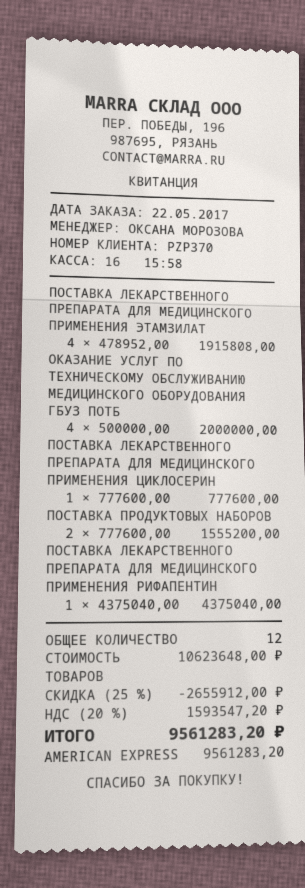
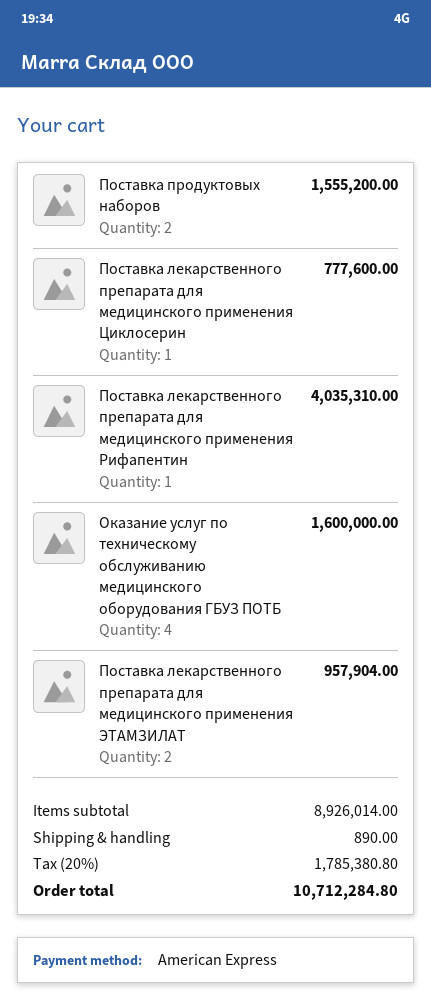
ПОСТАВКА ЛЕКАРСТВЕННОГО ПРЕПАРАТА ДЛЯ МЕДИЦИНСКОГО ПРИМЕНЕНИЯ ЭТАМЗИЛАТ: 4 for 1915808.00 -> 2 for 957904.00
ОКАЗАНИЕ УСЛУГ ПО ТЕХНИЧЕСКОМУ ОБСЛУЖИВАНИЮ МЕДИЦИНСКОГО ОБОРУДОВАНИЯ ГБУЗ ПОТБ: 4 for 2000000.00 -> 4 for 1600000.00
ПОСТАВКА ЛЕКАРСТВЕННОГО ПРЕПАРАТА ДЛЯ МЕДИЦИНСКОГО ПРИМЕНЕНИЯ РИФАПЕНТИН: 1 for 4375040.00 -> 1 for 4035310.00
subtotal: 10623648.00 -> 8926014.00
discount: 25% = 2655912.00 -> none
shipping: none -> 890.00
tax: 20% = 1593547.20 -> 20% = 1785380.80
total: 9561283.20 -> 10712284.80

